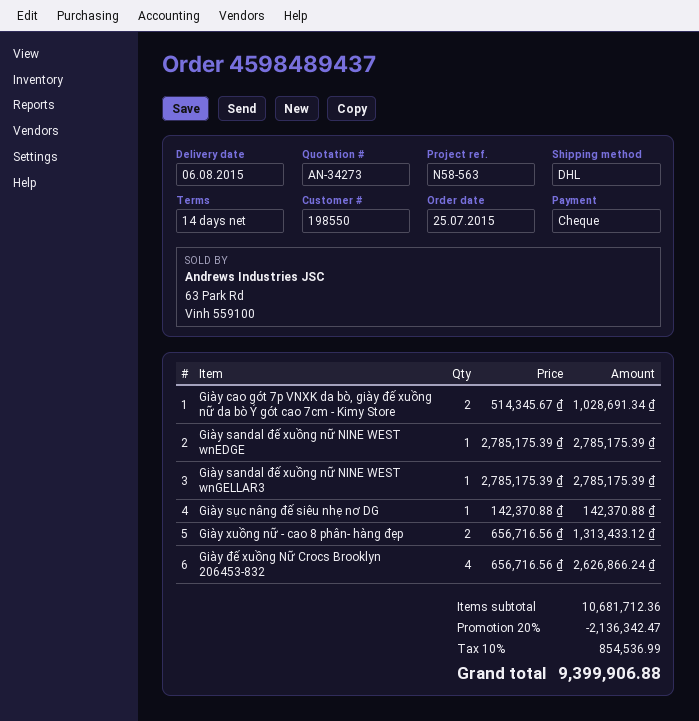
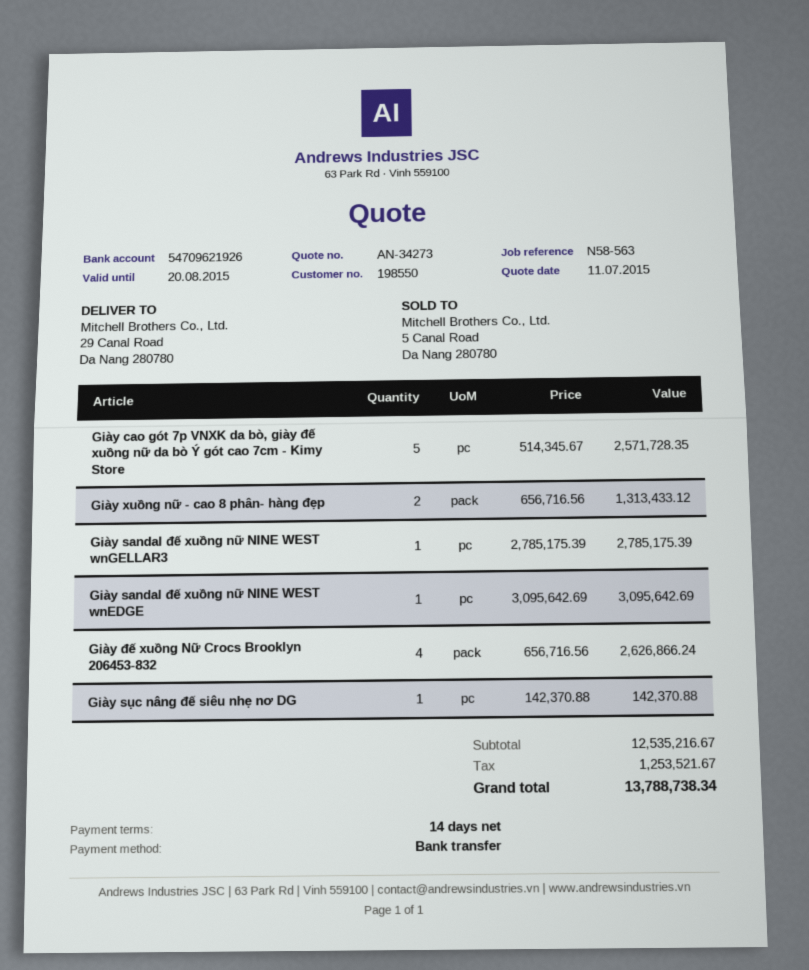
payment method: cheque -> bank transfer
Giày cao gót 7p VNXK da bò, giày đế xuồng nữ da bò Ý gót cao 7cm - Kimy Store: 2 x 514345.67 = 1028691.34 -> 5 x 514345.67 = 2571728.35
Giày sandal đế xuồng nữ NINE WEST wnEDGE: 1 x 2785175.39 = 2785175.39 -> 1 x 3095642.69 = 3095642.69
subtotal: 10681712.36 -> 12535216.67
discount: 20% = 2136342.47 -> none
tax: 854536.99 -> 1253521.67
total: 9399906.88 -> 13788738.34

